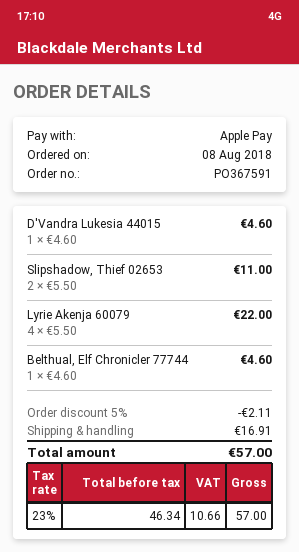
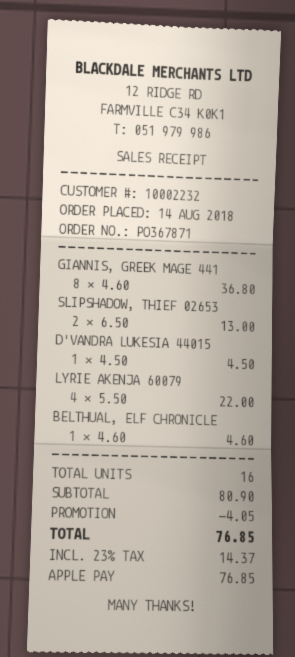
order number: PO367591 -> PO367871
order date: 2018-08-08 -> 2018-08-14
D'Vandra Lukesia 44015: 1 x 4.60 = 4.60 -> 1 x 4.50 = 4.50
Slipshadow, Thief 02653: 2 x 5.50 = 11.00 -> 2 x 6.50 = 13.00
GIANNIS, GREEK MAGE 441: none -> 8 x 4.60 = 36.80
discount: 2.11 -> 4.05
shipping: 16.91 -> none
tax: 23% = 10.66 -> 23% = 14.37
total: 57.00 -> 76.85

